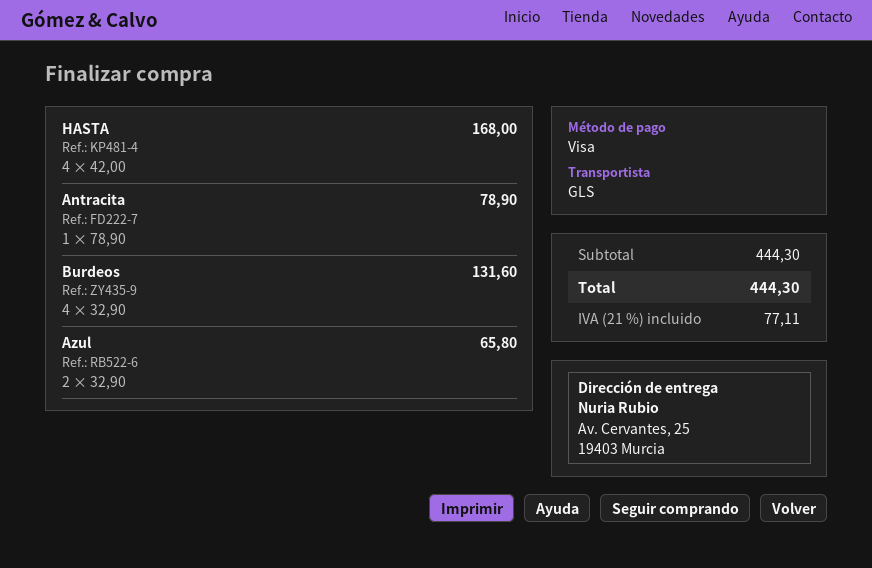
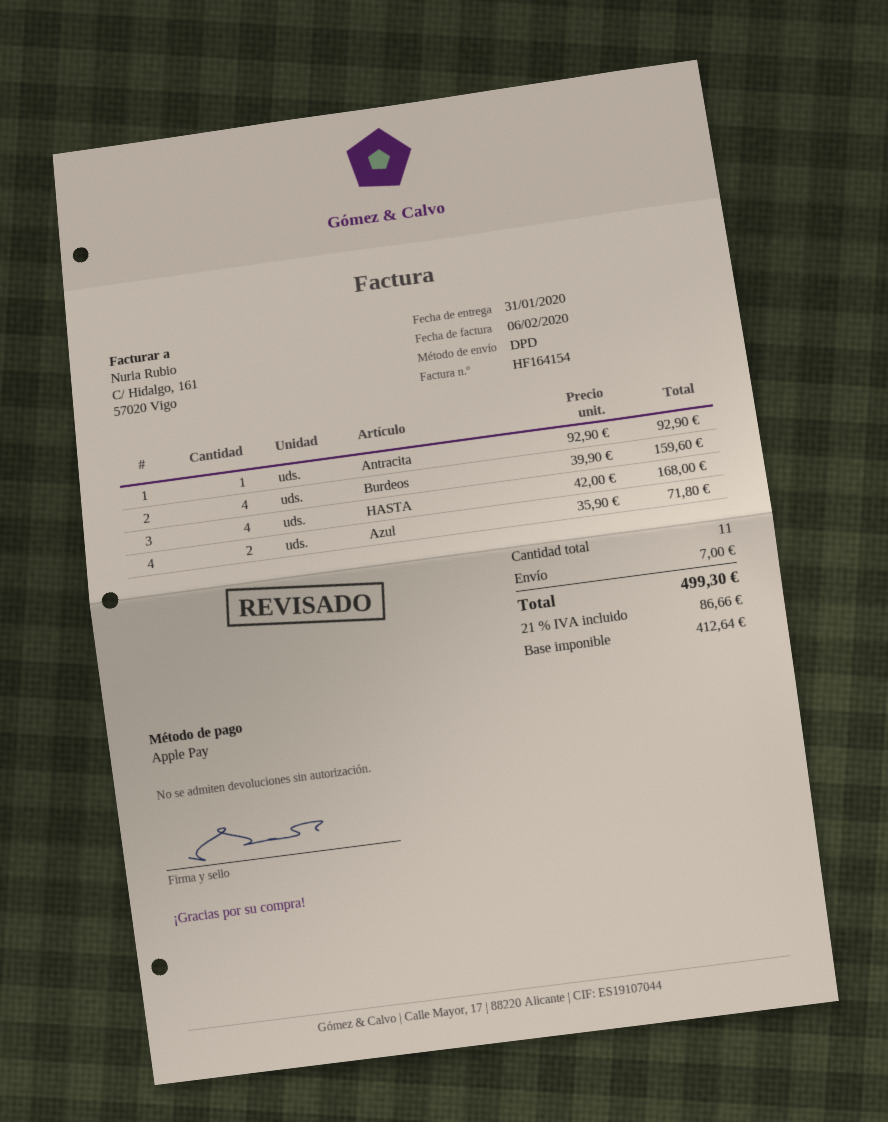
payment method: Visa -> Apple Pay
shipping method: GLS -> DPD
Antracita: 1 x 78.90 = 78.90 -> 1 x 92.90 = 92.90
Burdeos: 4 x 32.90 = 131.60 -> 4 x 39.90 = 159.60
Azul: 2 x 32.90 = 65.80 -> 2 x 35.90 = 71.80
shipping: none -> 7.00
tax: 21% = 77.11 -> 21% = 86.66
total: 444.30 -> 499.30

